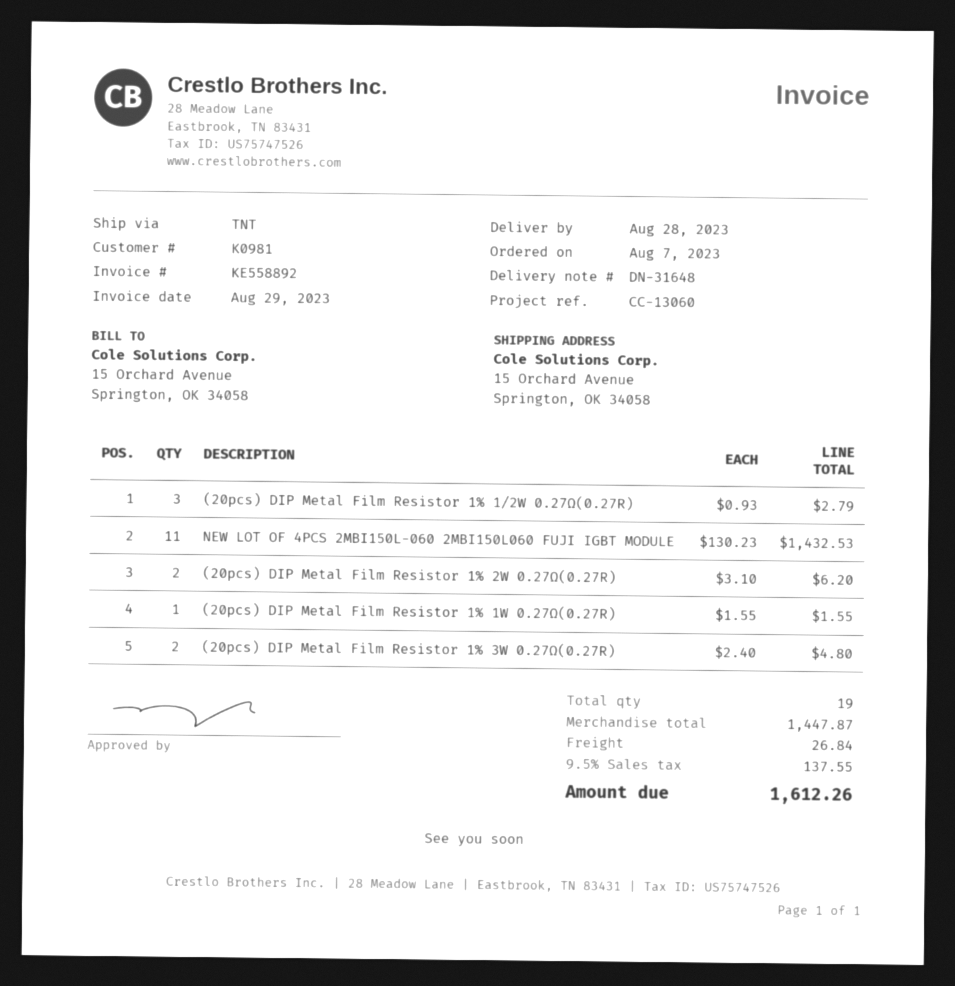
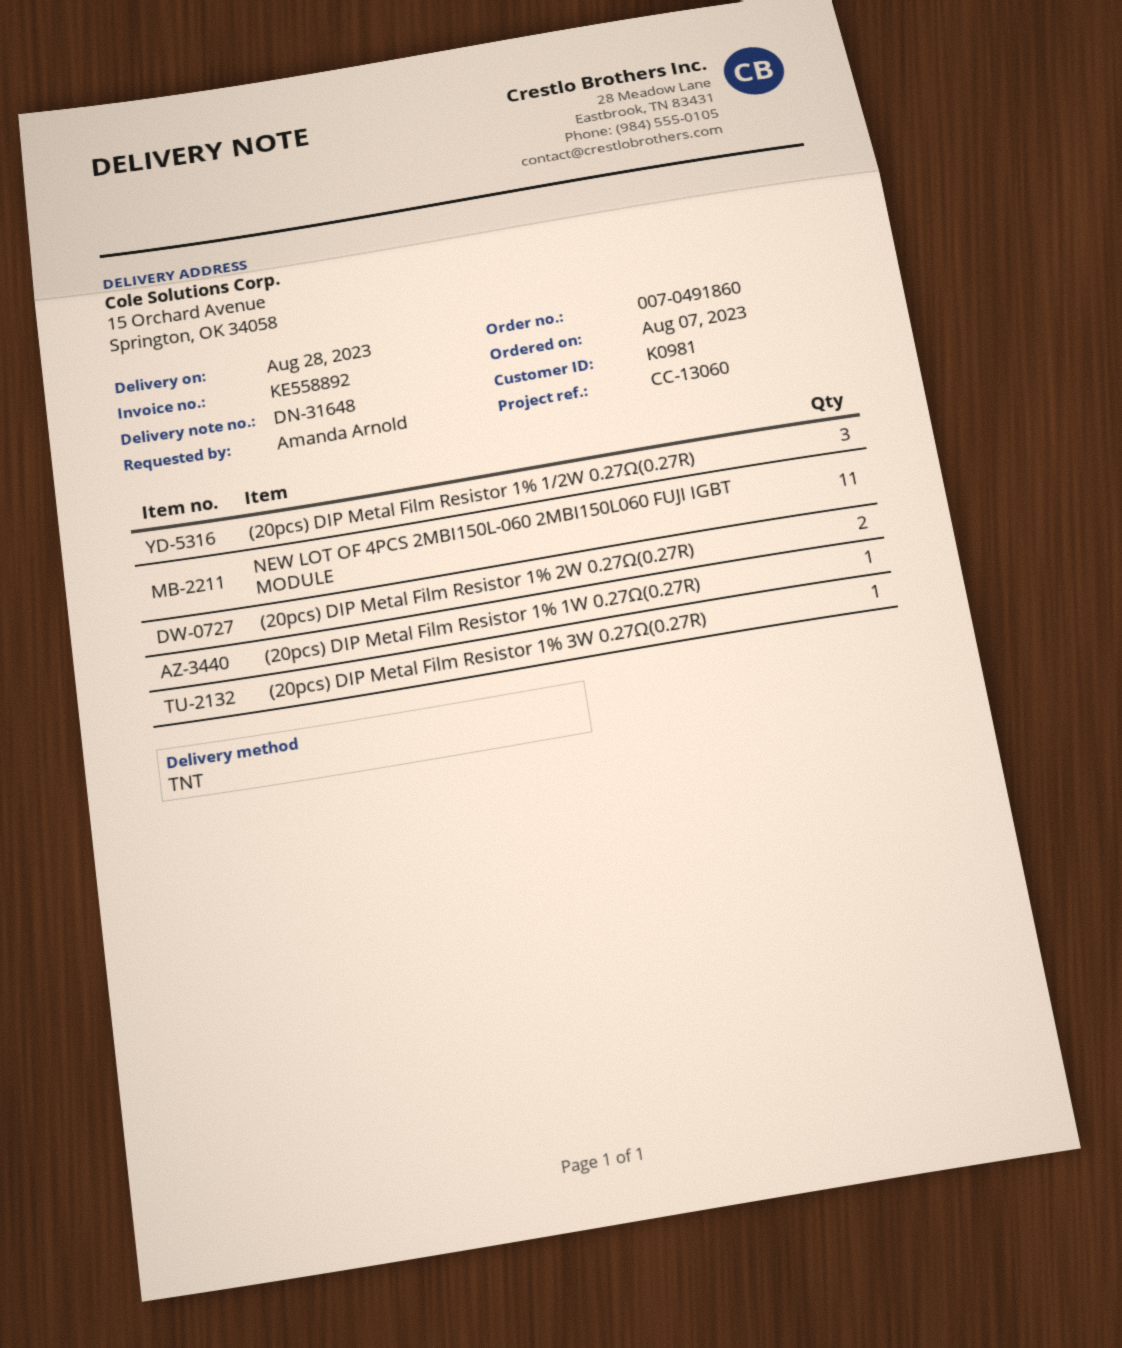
(20pcs) DIP Metal Film Resistor 1% 3W 0.27Ω(0.27R): 2 -> 1

